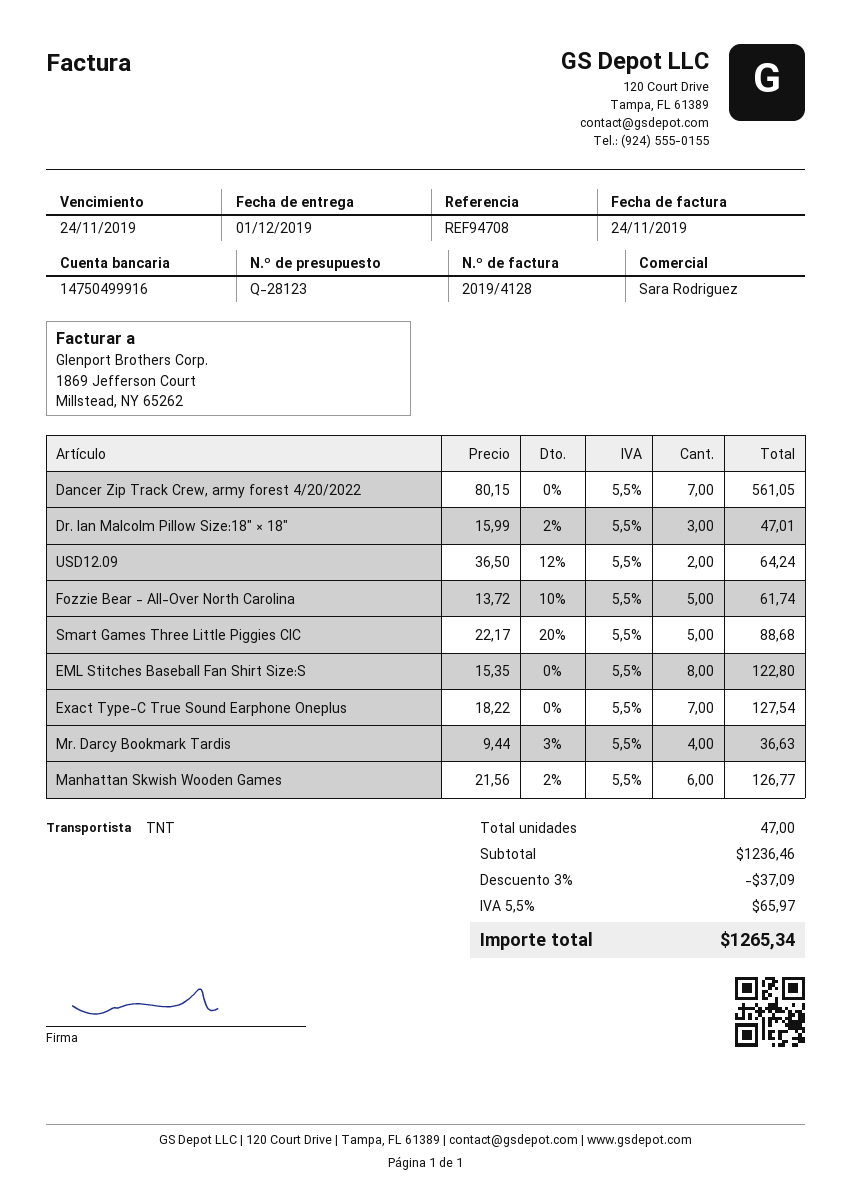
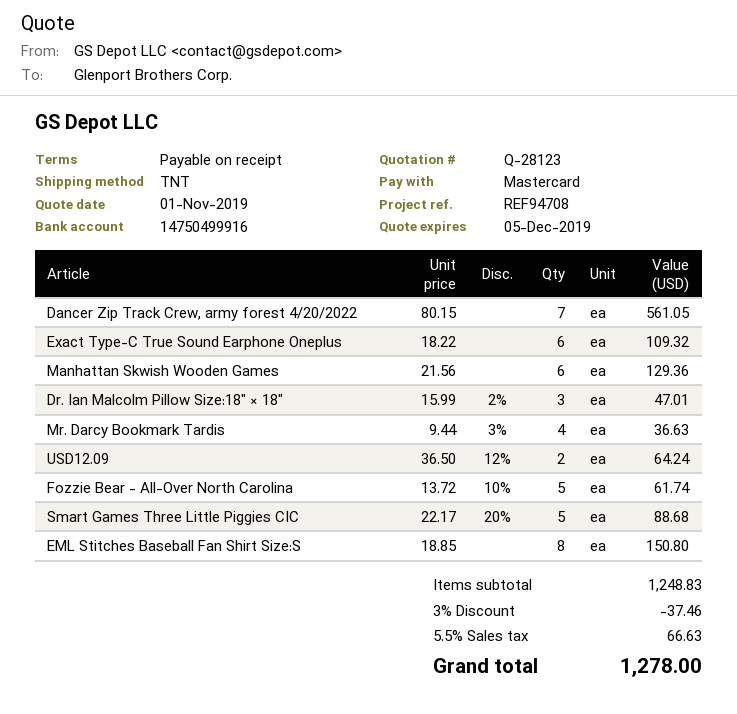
EML Stitches Baseball Fan Shirt Size:S: 8 x 15.35 = 122.80 -> 8 x 18.85 = 150.80
Exact Type-C True Sound Earphone Oneplus: 7 x 18.22 = 127.54 -> 6 x 18.22 = 109.32
Manhattan Skwish Wooden Games: 6 x 21.56 - 2% = 126.77 -> 6 x 21.56 = 129.36
subtotal: 1236.46 -> 1248.83
discount: 3% = 37.09 -> 3% = 37.46
tax: 5.5% = 65.97 -> 5.5% = 66.63
total: 1265.34 -> 1278.00

